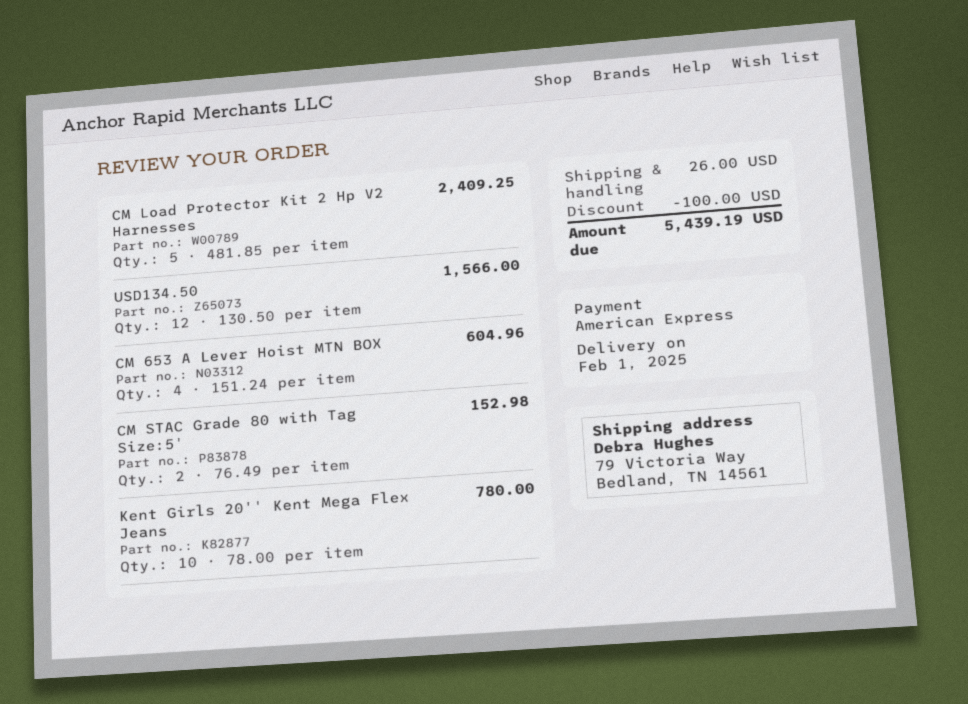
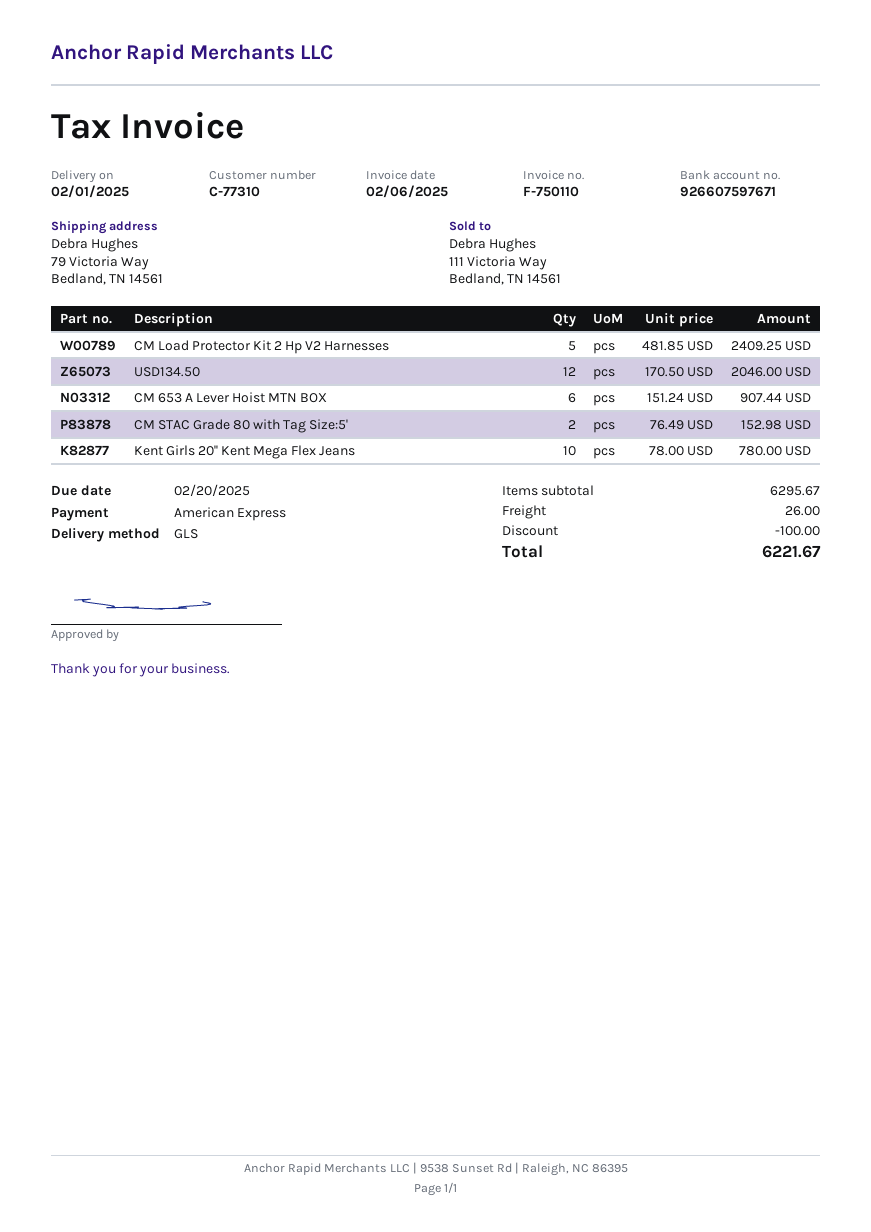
USD134.50: 12 x 130.50 = 1566.00 -> 12 x 170.50 = 2046.00
CM 653 A Lever Hoist MTN BOX: 4 x 151.24 = 604.96 -> 6 x 151.24 = 907.44
total: 5439.19 -> 6221.67

